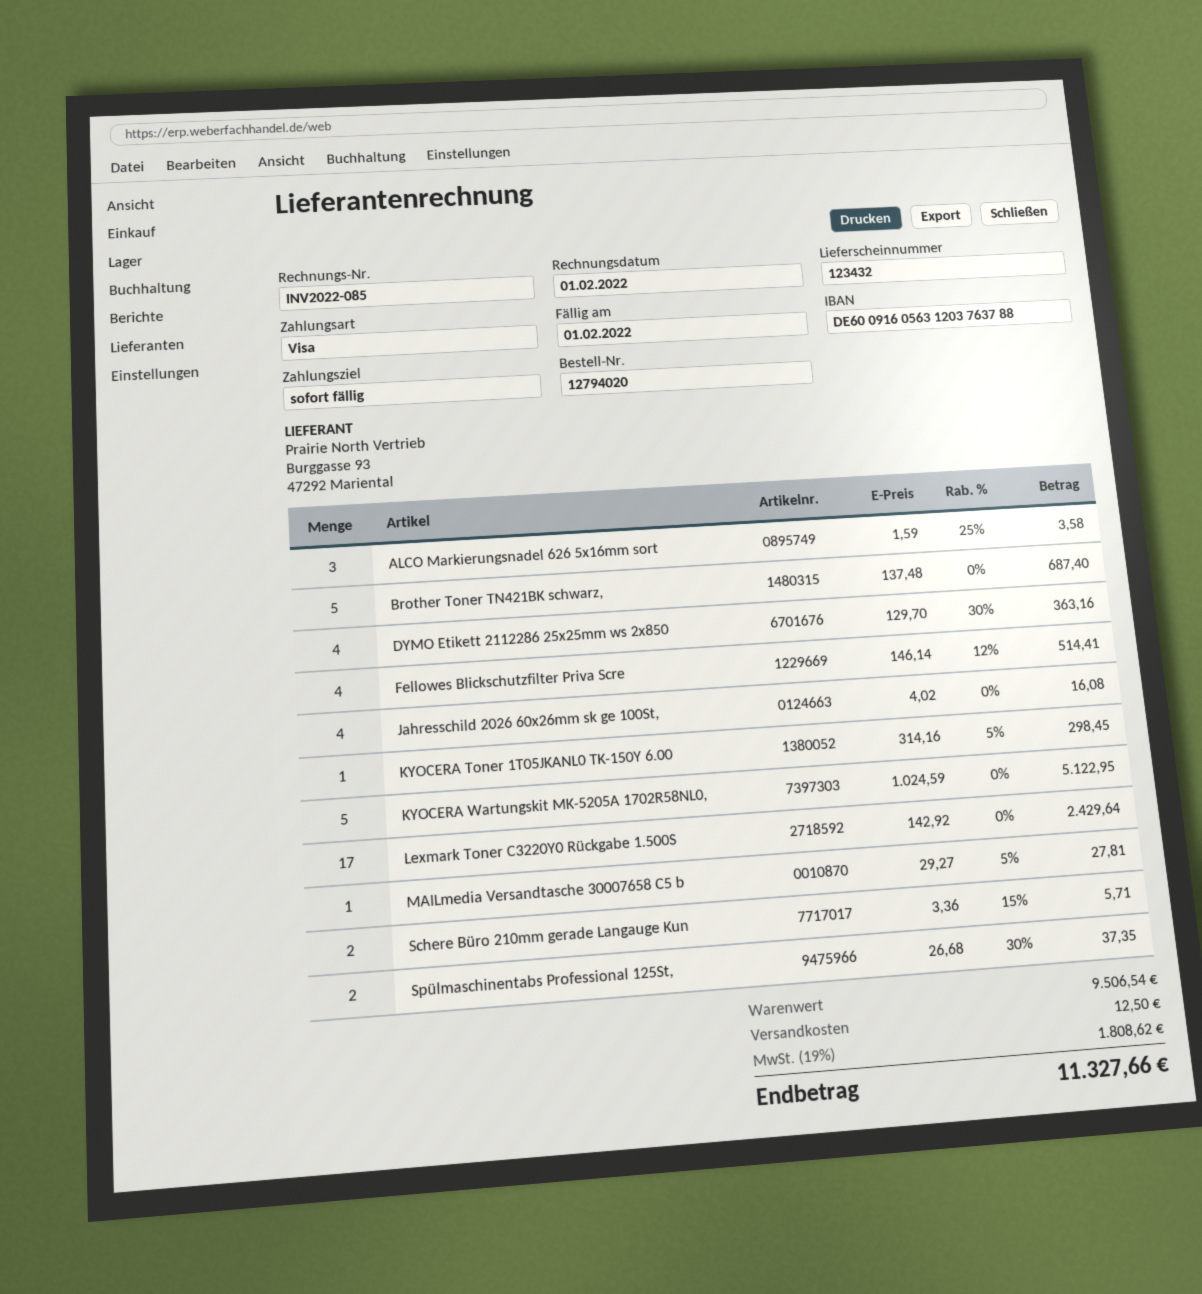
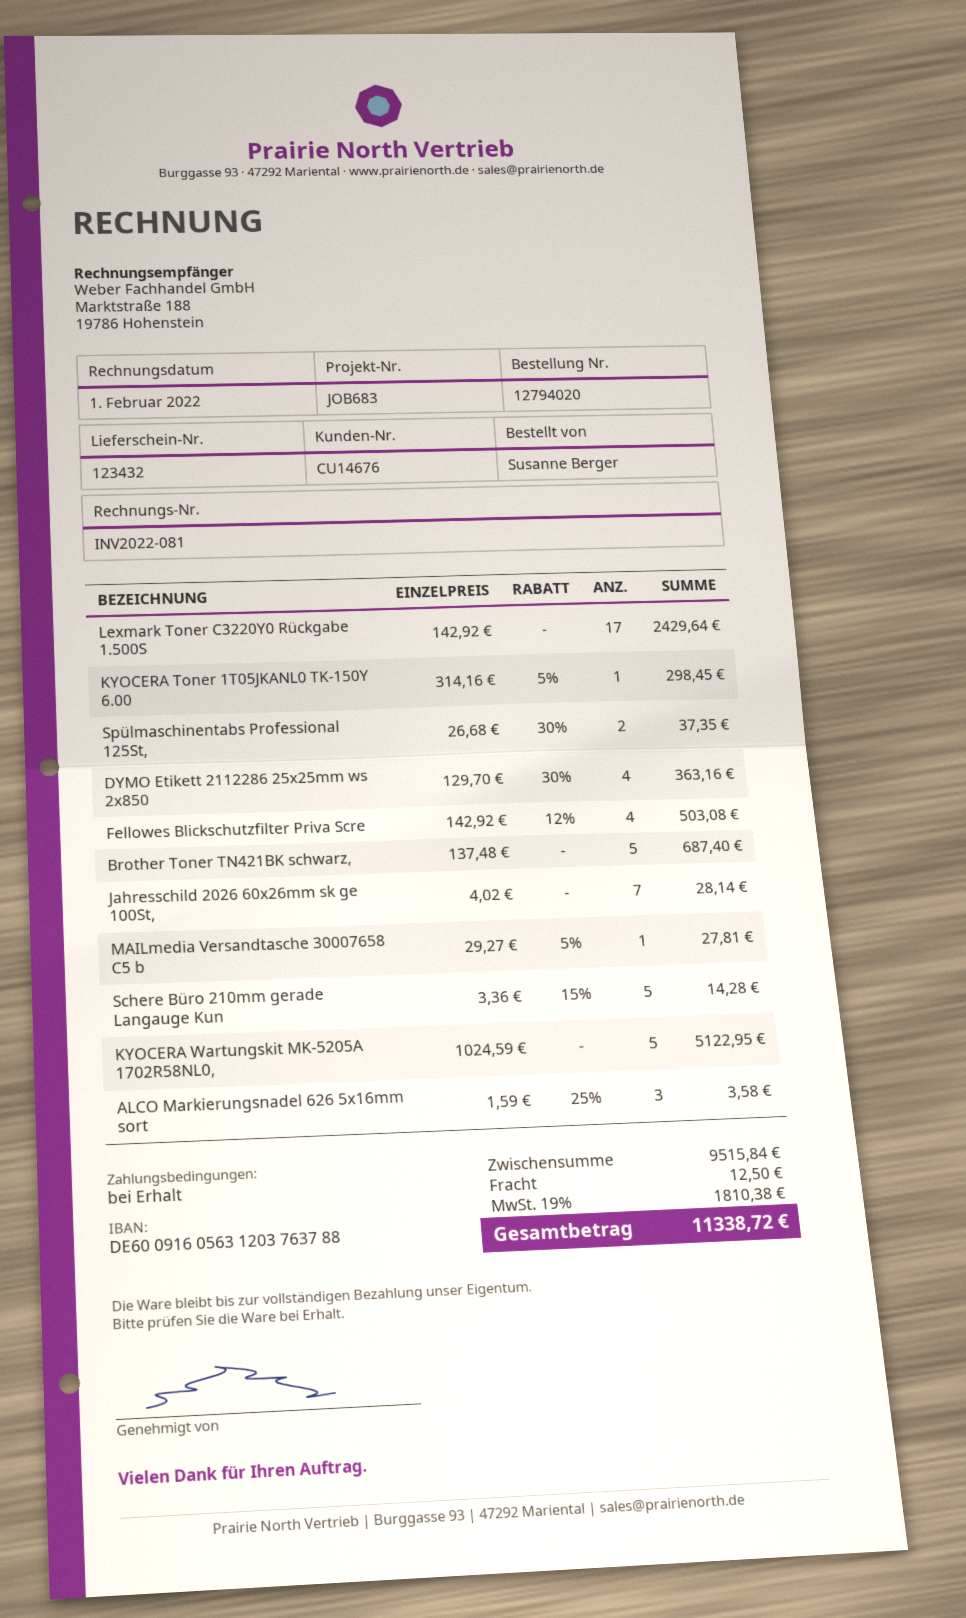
invoice number: INV2022-085 -> INV2022-081
Fellowes Blickschutzfilter Priva Scre: 4 x 146.14 - 12% = 514.41 -> 4 x 142.92 - 12% = 503.08
Jahresschild 2026 60x26mm sk ge 100St,: 4 x 4.02 = 16.08 -> 7 x 4.02 = 28.14
Schere Büro 210mm gerade Langauge Kun: 2 x 3.36 - 15% = 5.71 -> 5 x 3.36 - 15% = 14.28
subtotal: 9506.54 -> 9515.84
tax: 19% = 1808.62 -> 19% = 1810.38
total: 11327.66 -> 11338.72

